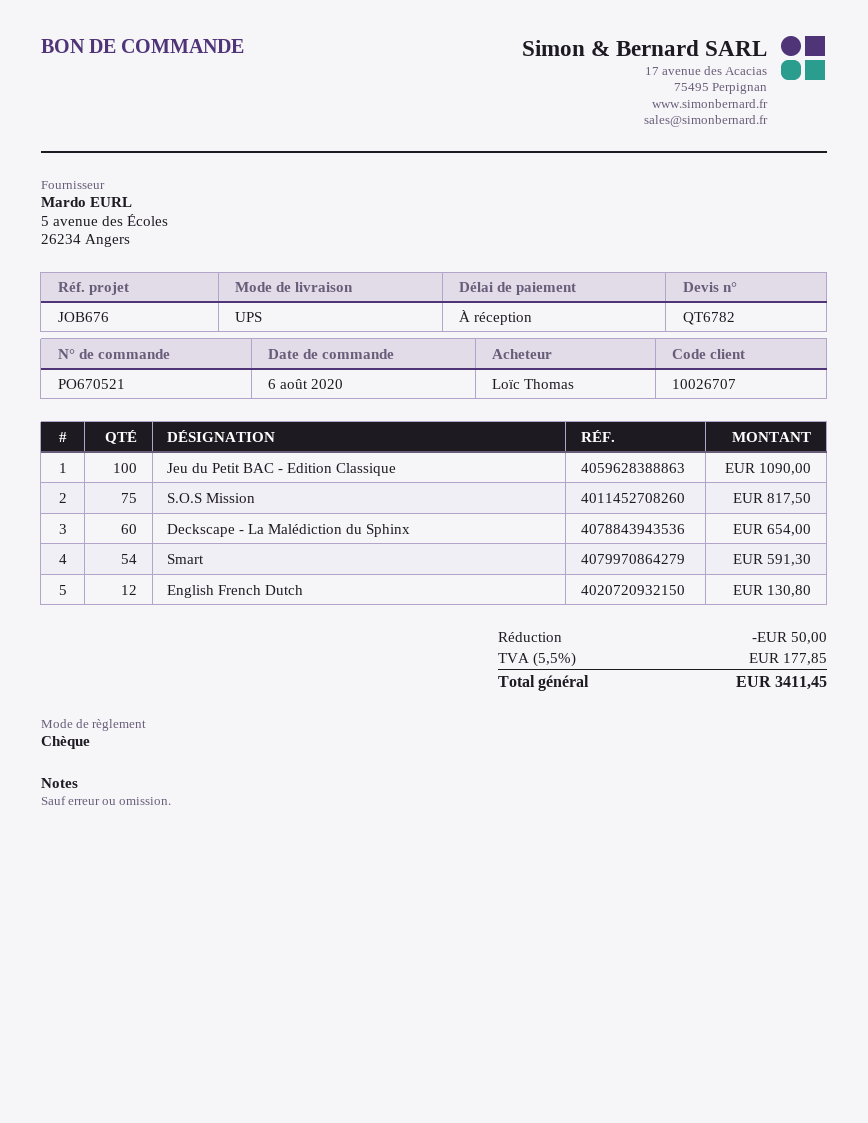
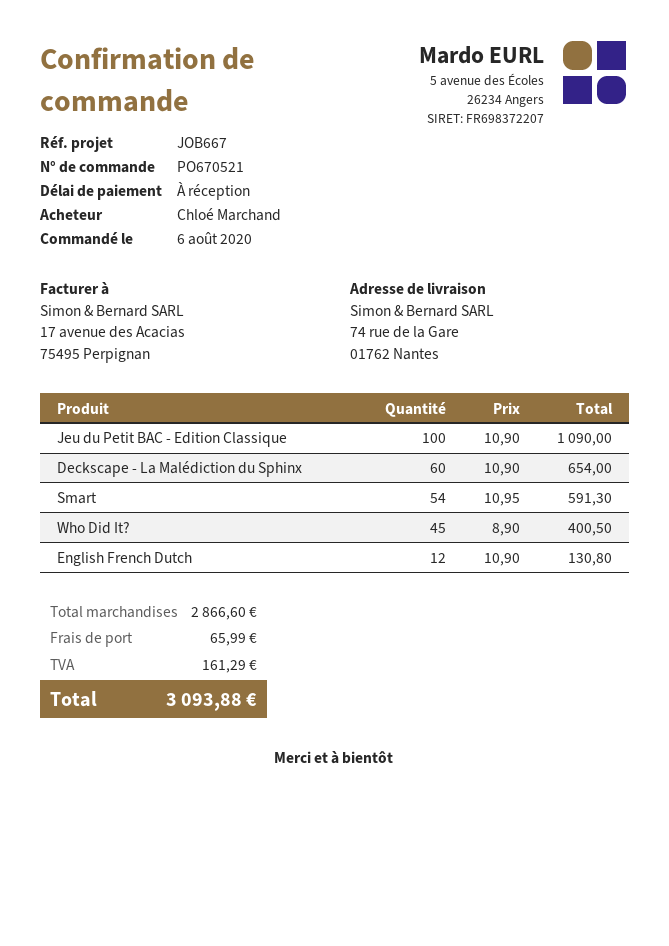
reference: JOB676 -> JOB667
ordered by: Loïc Thomas -> Chloé Marchand
S.O.S Mission: 75 for 817.50 -> none
Who Did It?: none -> 45 for 400.50
discount: 50.00 -> none
shipping: none -> 65.99
tax: 177.85 -> 161.29
total: 3411.45 -> 3093.88

